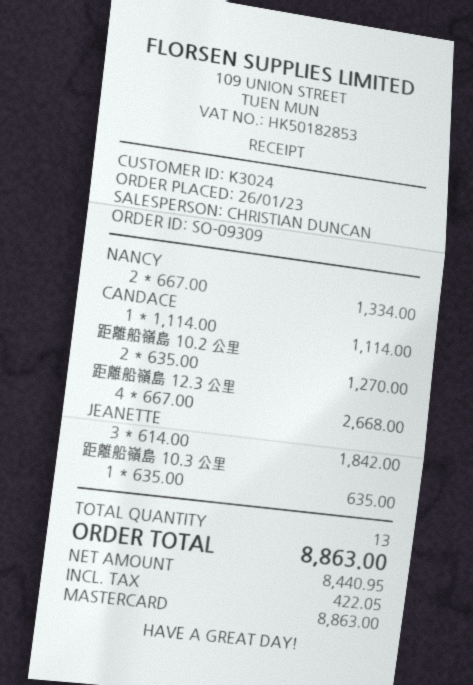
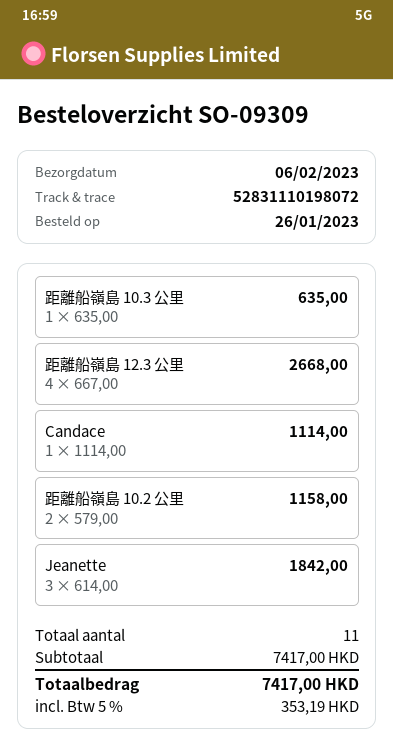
NANCY: 2 x 667.00 = 1334.00 -> none
距離船嶺島 10.2 公里: 2 x 635.00 = 1270.00 -> 2 x 579.00 = 1158.00
total quantity: 13 -> 11
tax: 422.05 -> 353.19
total: 8863.00 -> 7417.00

